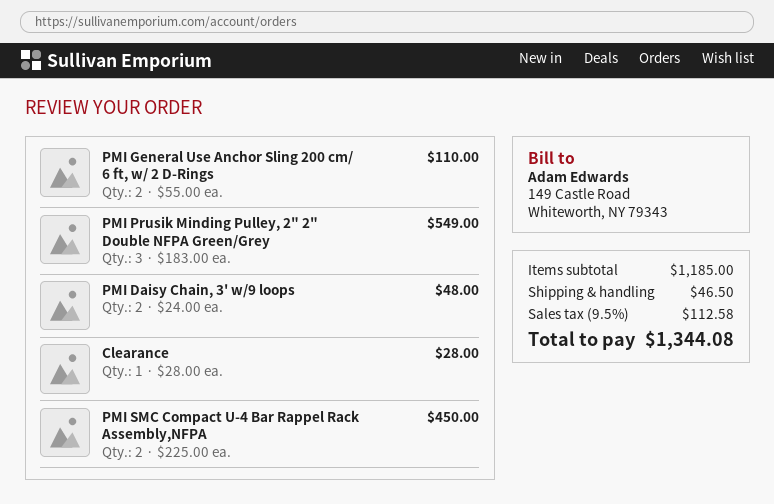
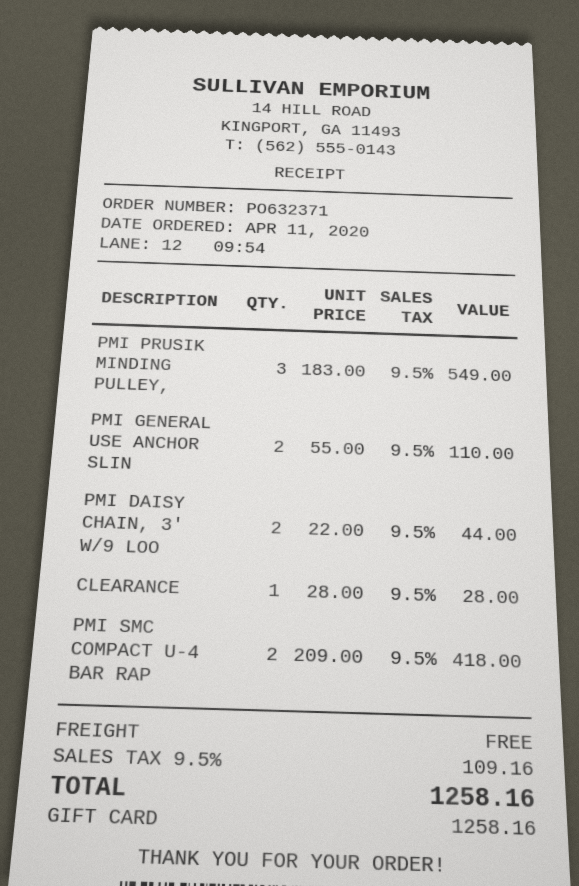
PMI Daisy Chain, 3' w/9 loops: 2 x 24.00 = 48.00 -> 2 x 22.00 = 44.00
PMI SMC Compact U-4 Bar Rappel Rack Assembly,NFPA: 2 x 225.00 = 450.00 -> 2 x 209.00 = 418.00
shipping: 46.50 -> 0.00
tax: 9.5% = 112.58 -> 9.5% = 109.16
total: 1344.08 -> 1258.16

